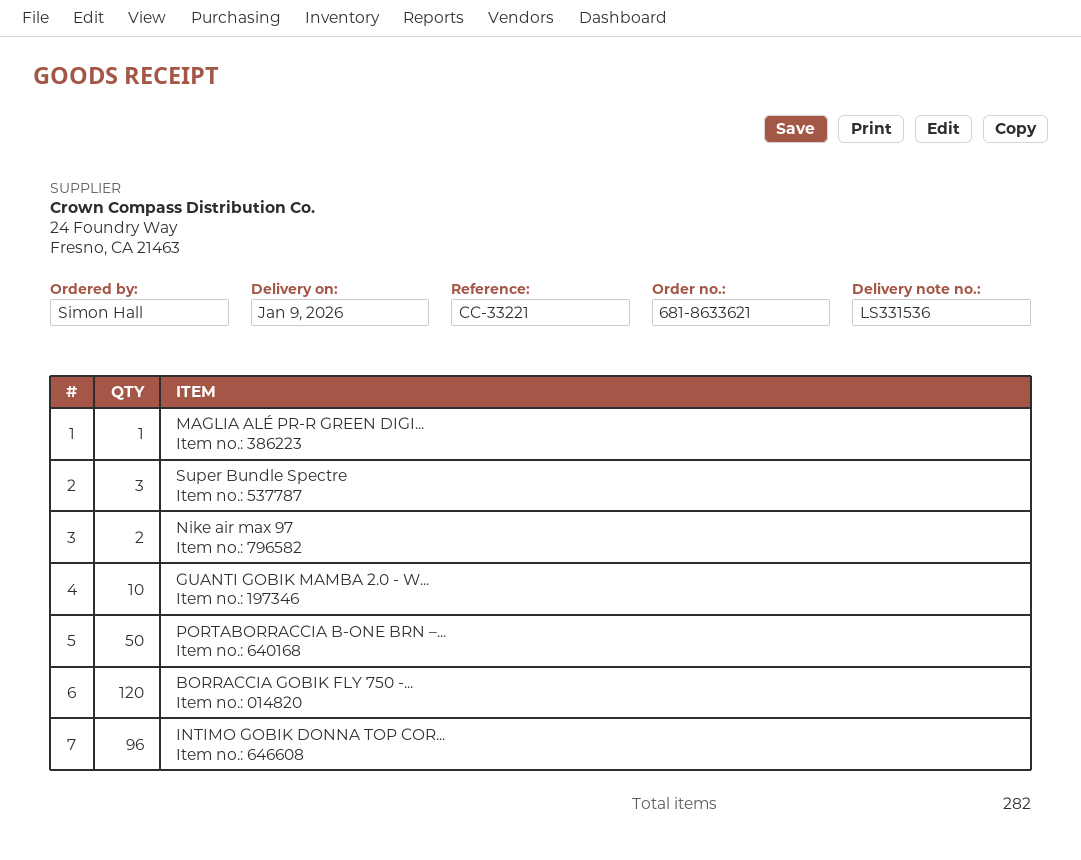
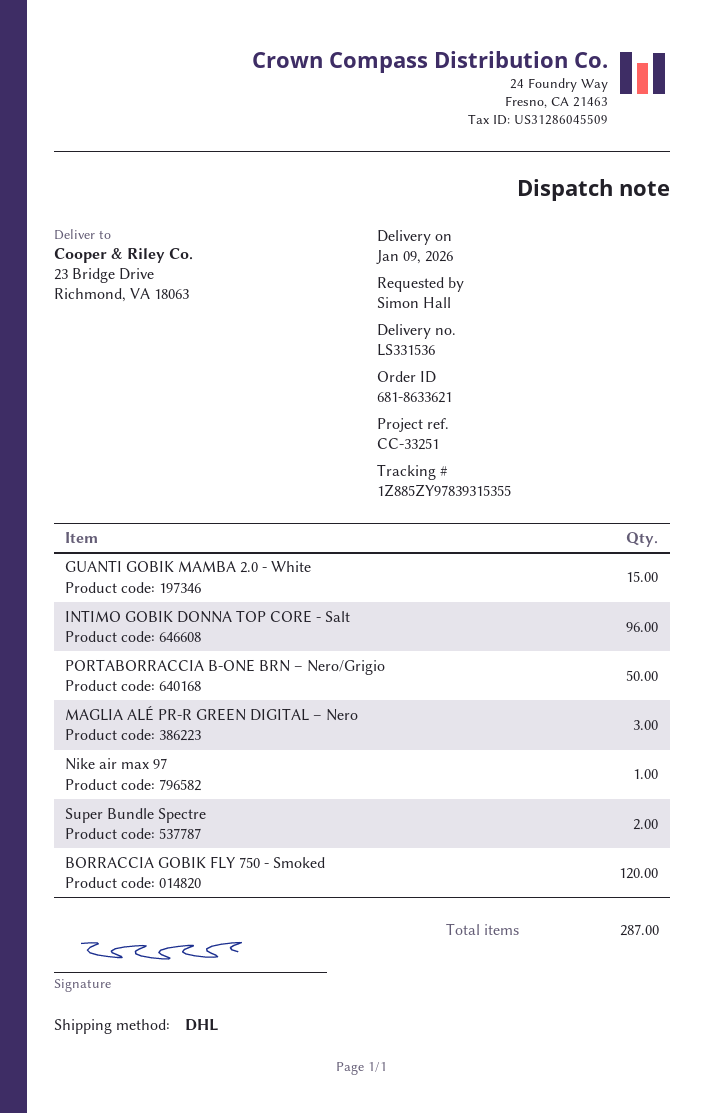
reference: CC-33221 -> CC-33251
MAGLIA ALÉ PR-R GREEN DIGI...: 1 -> 3
Super Bundle Spectre: 3 -> 2
Nike air max 97: 2 -> 1
GUANTI GOBIK MAMBA 2.0 - W...: 10 -> 15
total quantity: 282 -> 287

